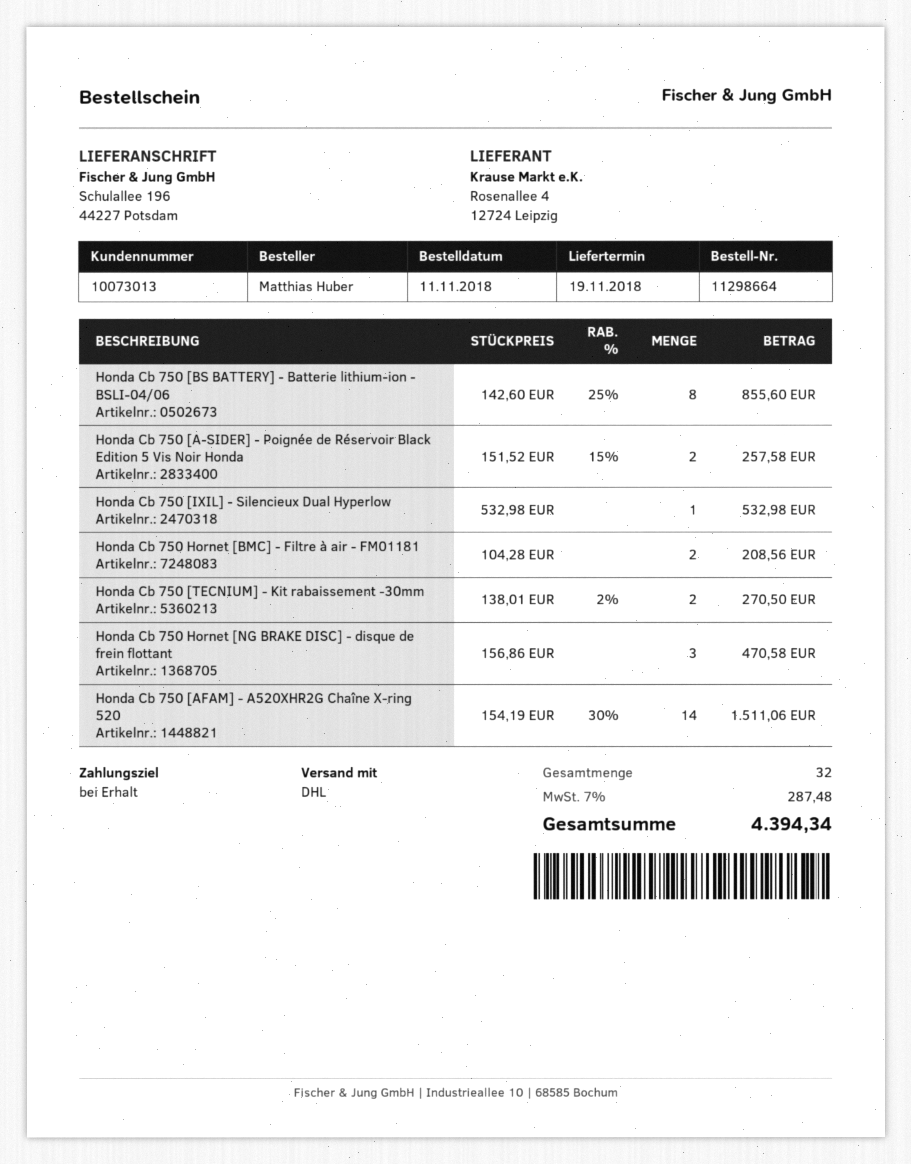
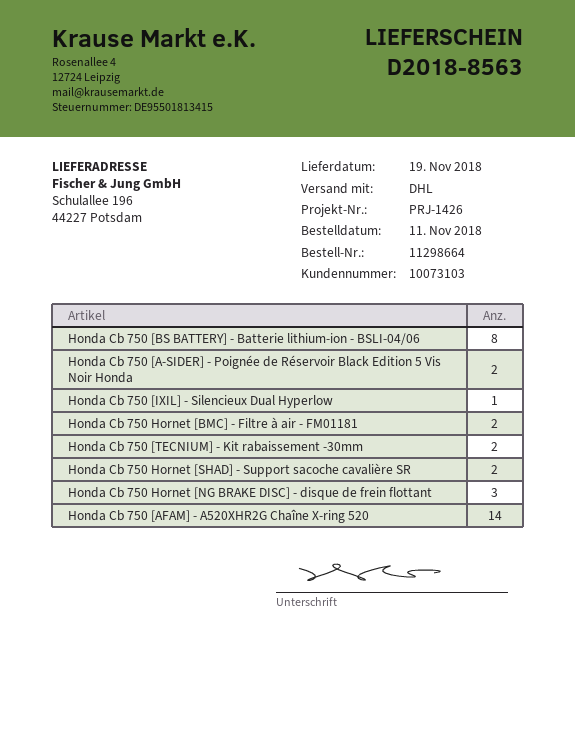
customer number: 10073013 -> 10073103
Honda Cb 750 Hornet [SHAD] - Support sacoche cavalière SR: none -> 2

